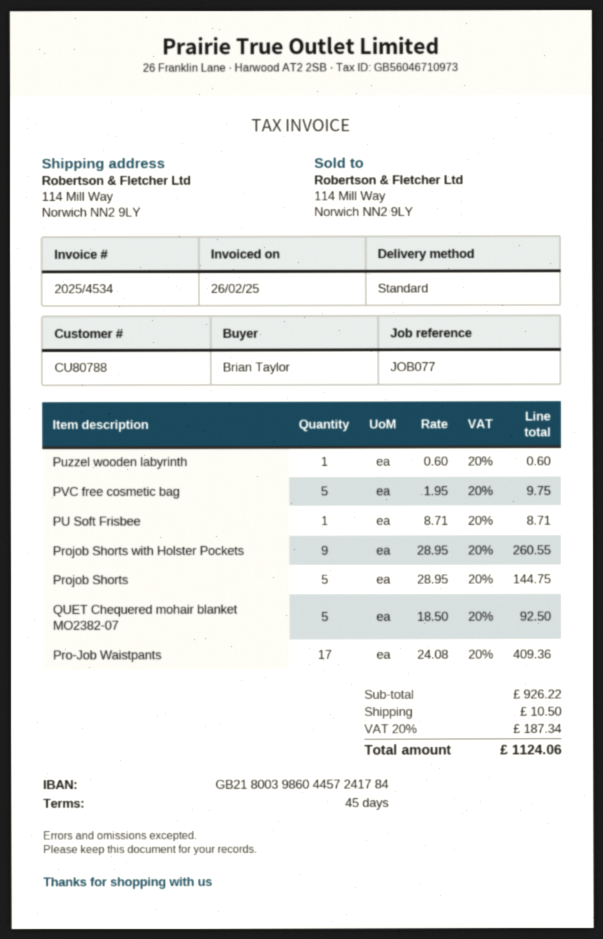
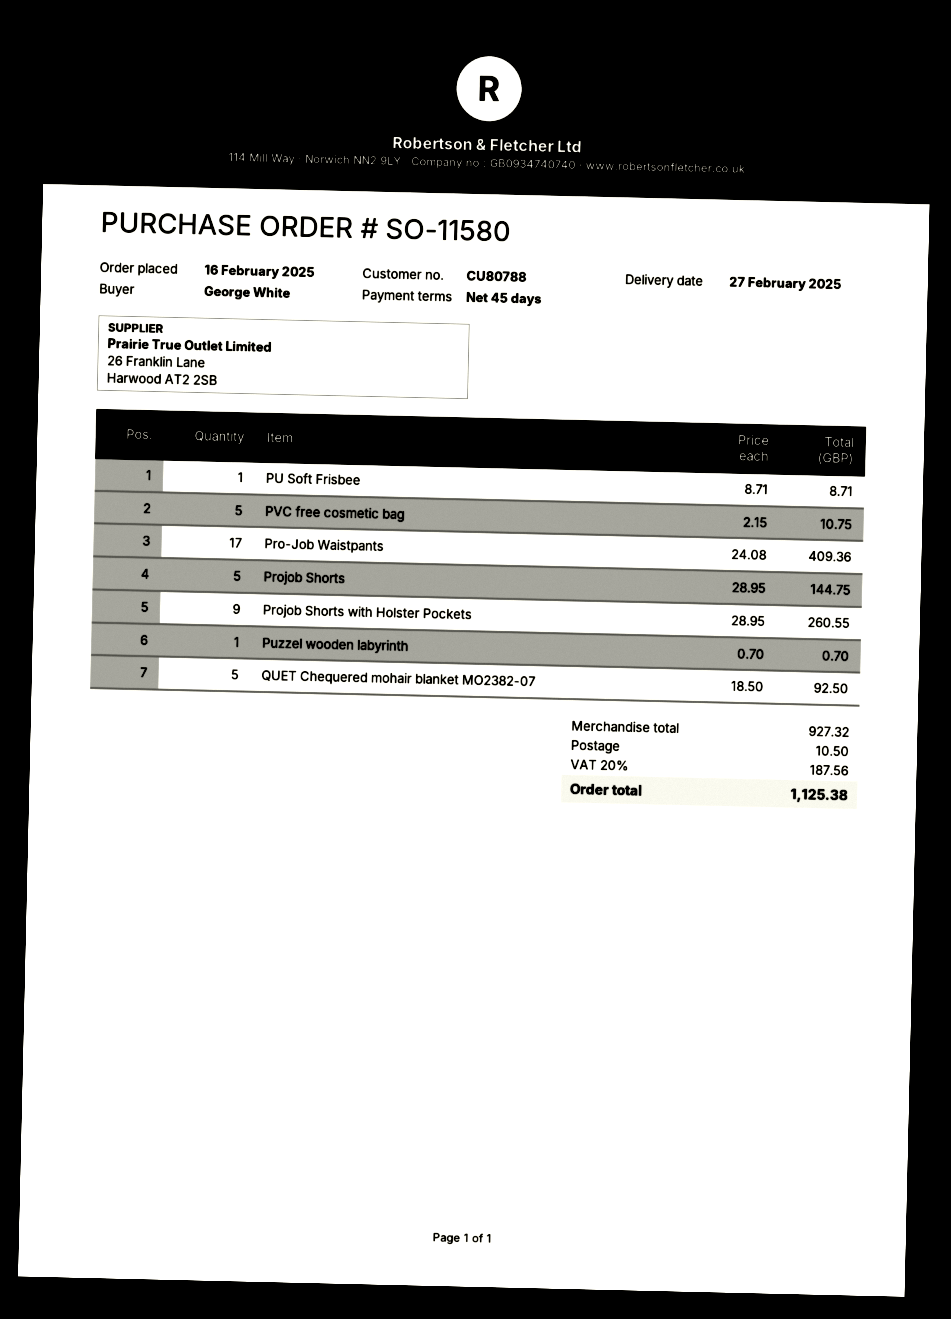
ordered by: Brian Taylor -> George White
Puzzel wooden labyrinth: 1 x 0.60 = 0.60 -> 1 x 0.70 = 0.70
PVC free cosmetic bag: 5 x 1.95 = 9.75 -> 5 x 2.15 = 10.75
subtotal: 926.22 -> 927.32
tax: 20% = 187.34 -> 20% = 187.56
total: 1124.06 -> 1125.38

